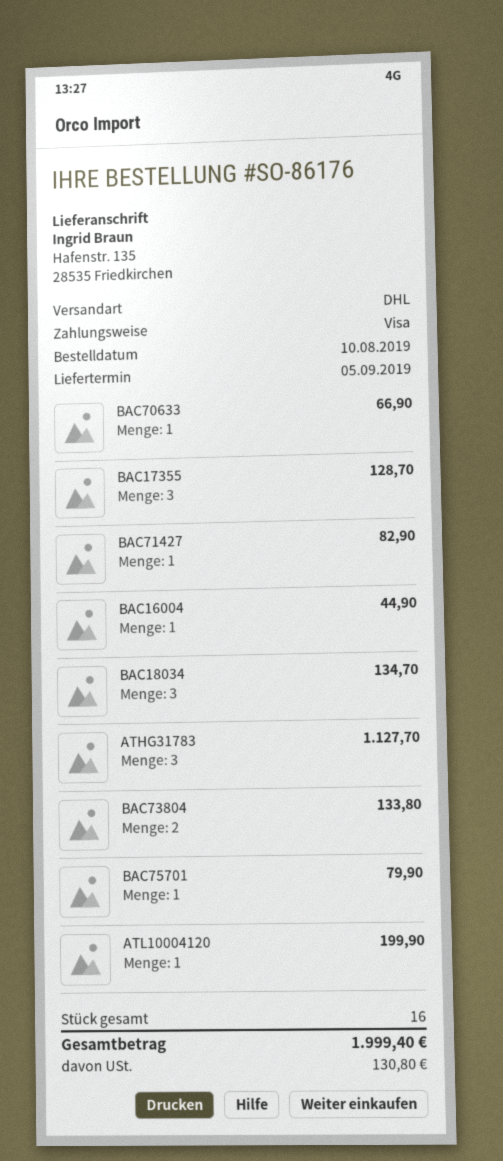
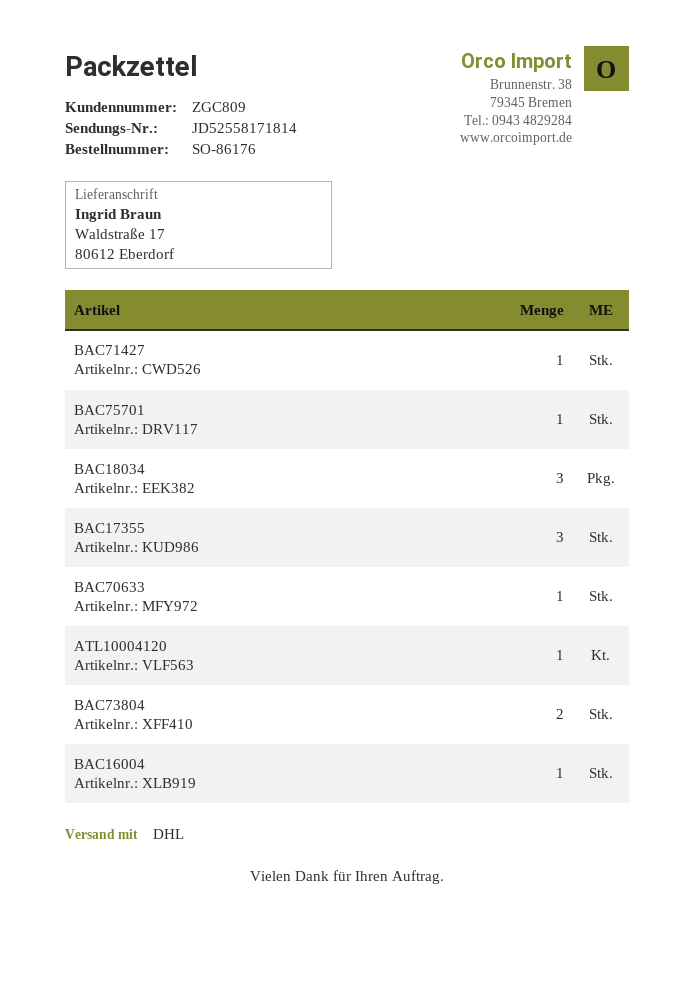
ship to: Hafenstr. 135, 28535 Friedkirchen -> Waldstraße 17, 80612 Eberdorf
ATHG31783: 3 -> none

